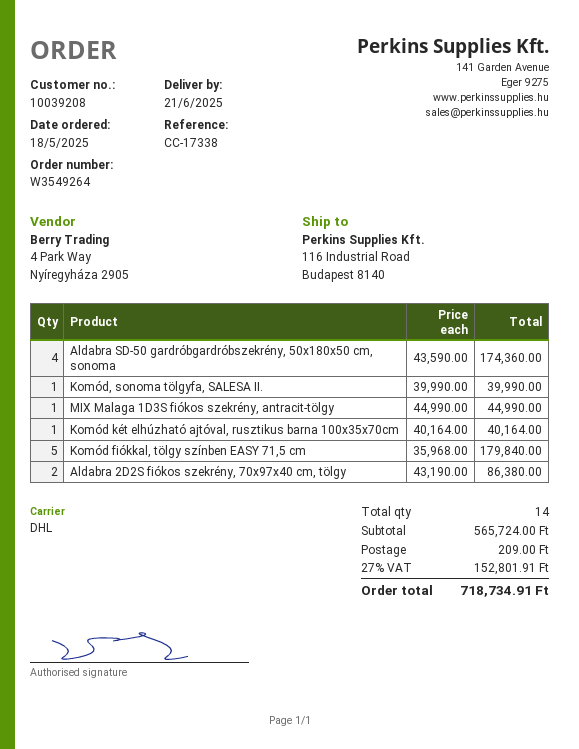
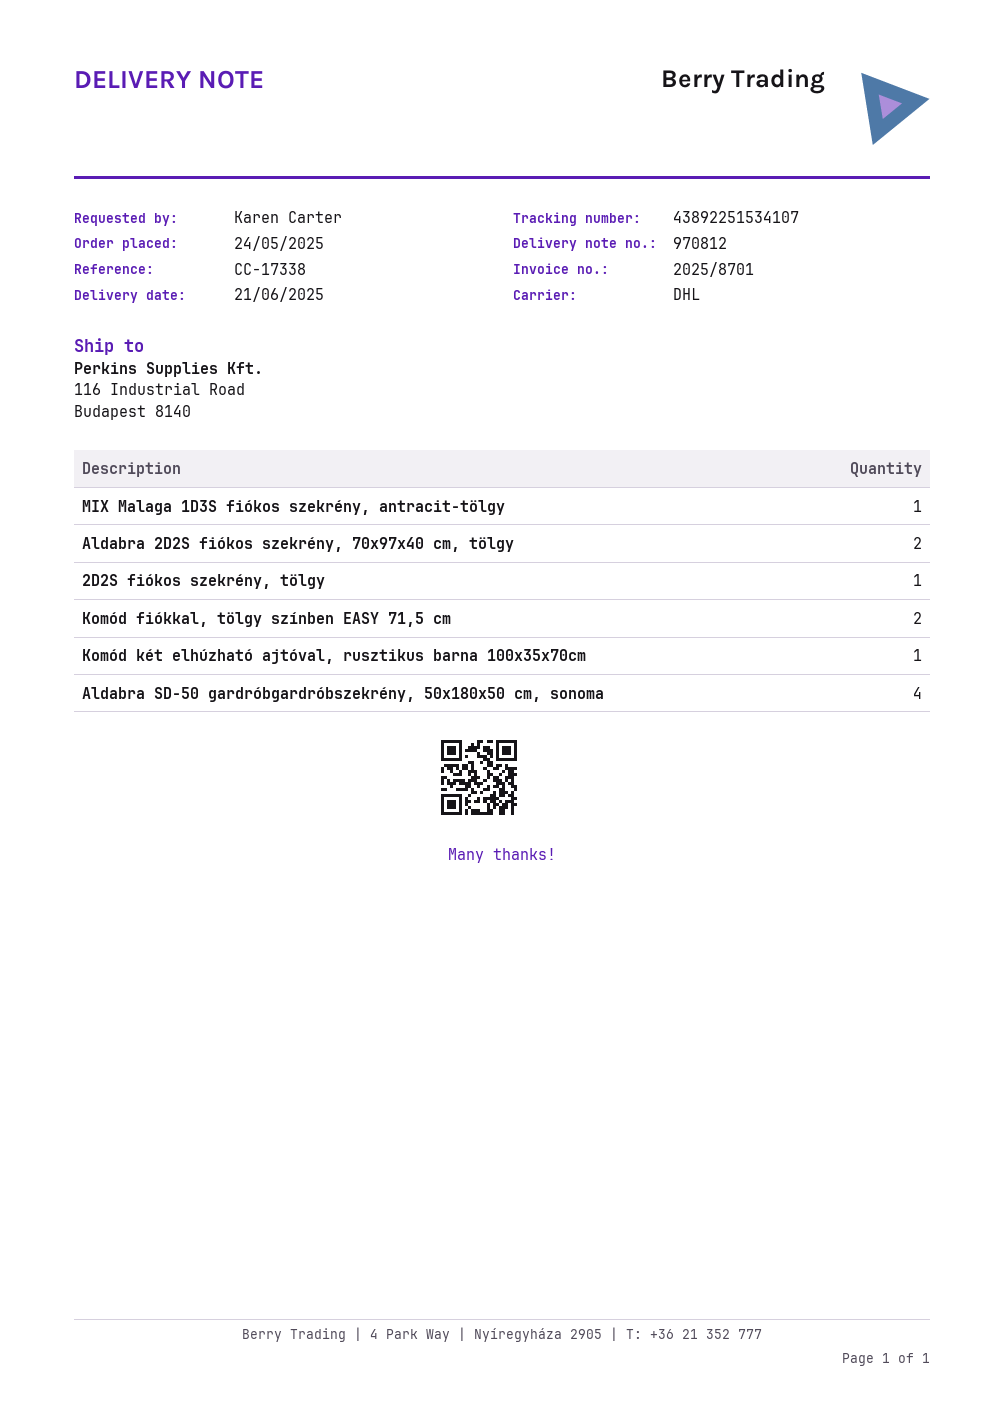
order date: 2025-05-18 -> 2025-05-24
Komód, sonoma tölgyfa, SALESA II.: 1 -> none
Komód fiókkal, tölgy színben EASY 71,5 cm: 5 -> 2
2D2S fiókos szekrény, tölgy: none -> 1

